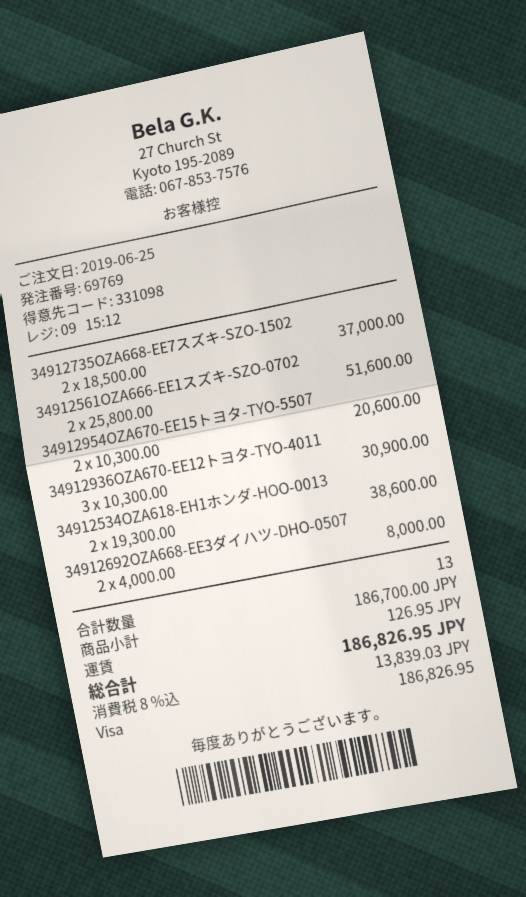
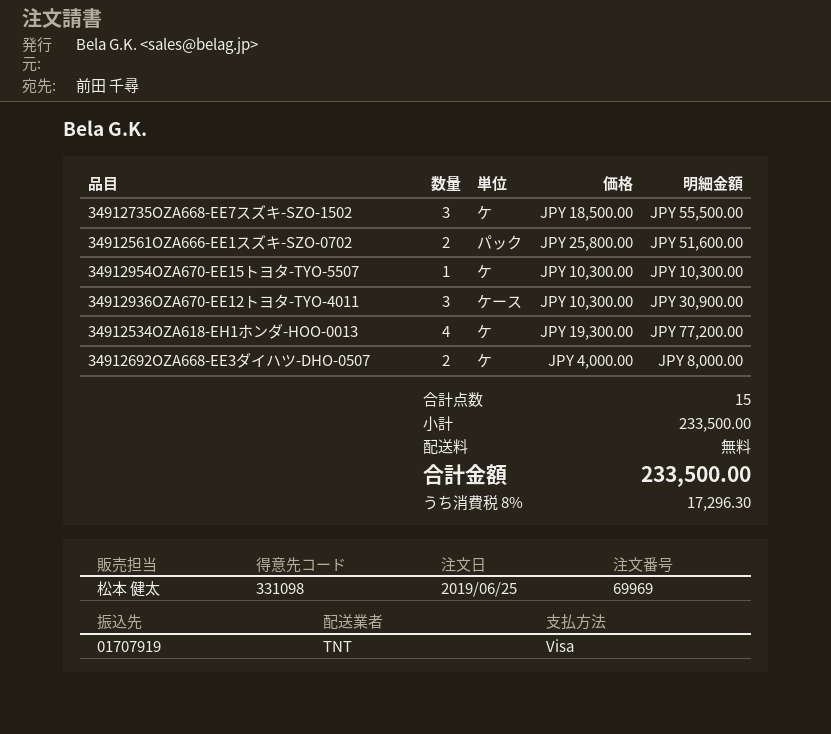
order number: 69769 -> 69969
34912735OZA668-EE7スズキ-SZO-1502: 2 x 18500.00 = 37000.00 -> 3 x 18500.00 = 55500.00
34912954OZA670-EE15トヨタ-TYO-5507: 2 x 10300.00 = 20600.00 -> 1 x 10300.00 = 10300.00
34912534OZA618-EH1ホンダ-HOO-0013: 2 x 19300.00 = 38600.00 -> 4 x 19300.00 = 77200.00
total quantity: 13 -> 15
subtotal: 186700.00 -> 233500.00
shipping: 126.95 -> 0.00
tax: 8% = 13839.03 -> 8% = 17296.30
total: 186826.95 -> 233500.00

